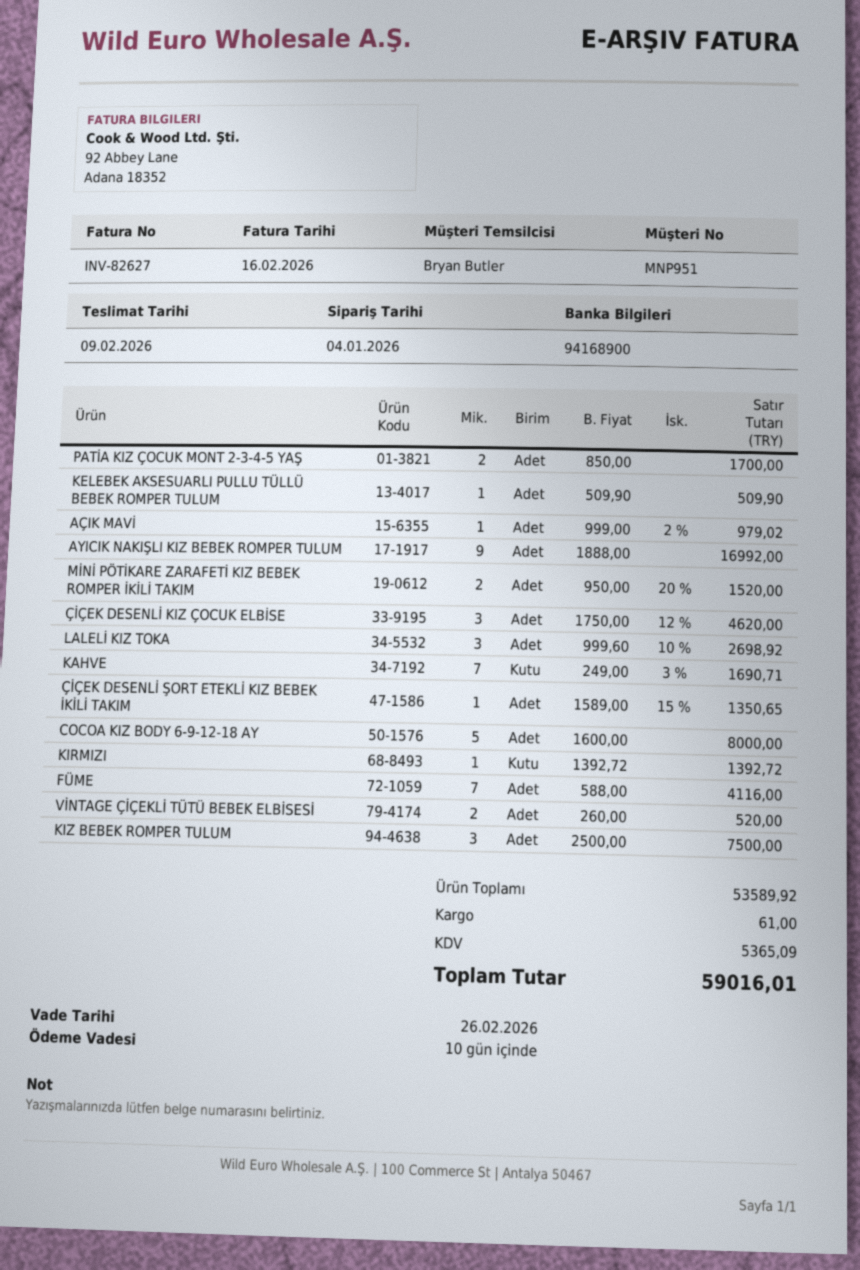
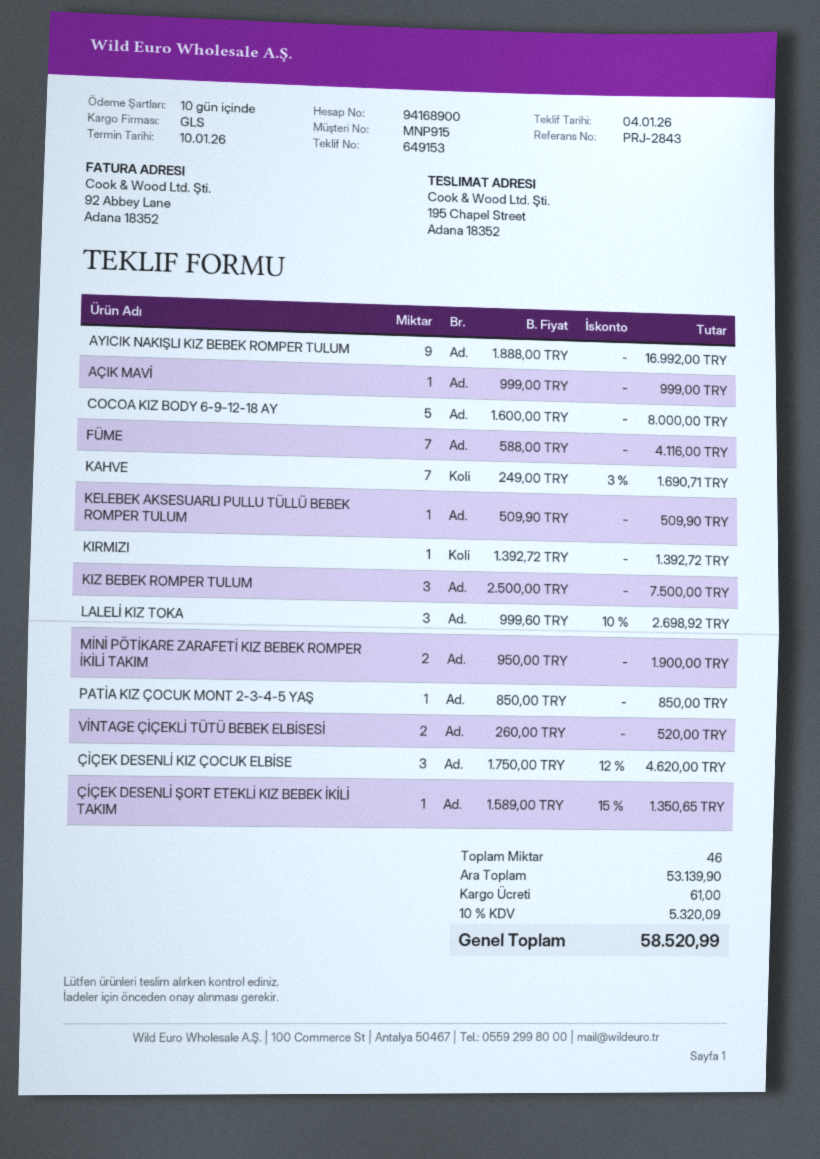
delivery date: 2026-02-09 -> 2026-01-10
customer number: MNP951 -> MNP915
PATİA KIZ ÇOCUK MONT 2-3-4-5 YAŞ: 2 x 850.00 = 1700.00 -> 1 x 850.00 = 850.00
AÇIK MAVİ: 1 x 999.00 - 2% = 979.02 -> 1 x 999.00 = 999.00
MİNİ PÖTİKARE ZARAFETİ KIZ BEBEK ROMPER İKİLİ TAKIM: 2 x 950.00 - 20% = 1520.00 -> 2 x 950.00 = 1900.00
subtotal: 53589.92 -> 53139.90
tax: 5365.09 -> 5320.09
total: 59016.01 -> 58520.99

